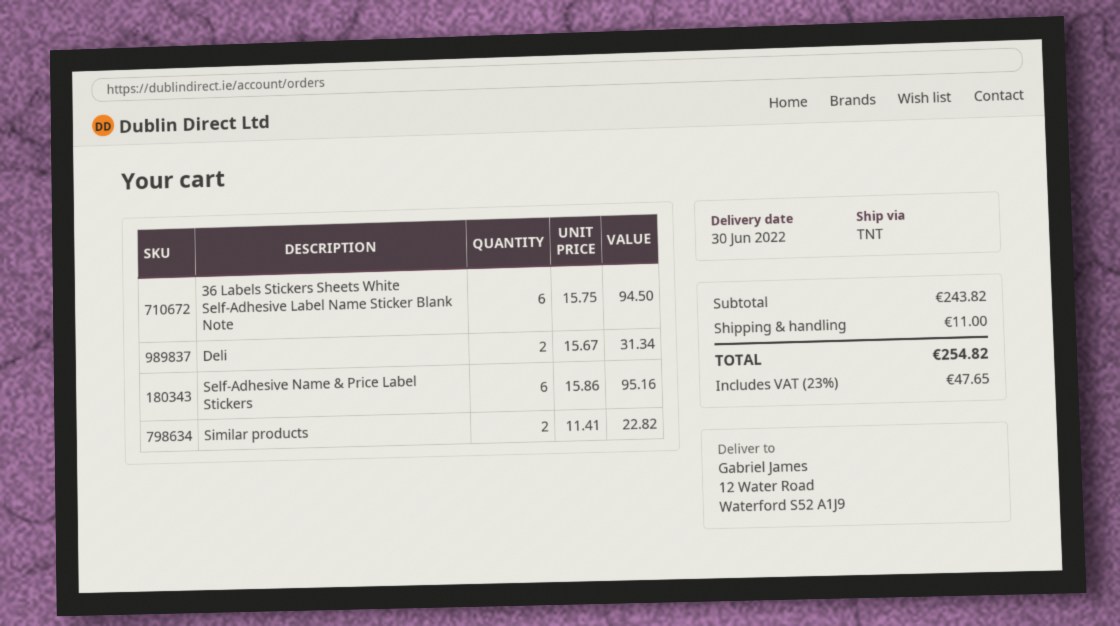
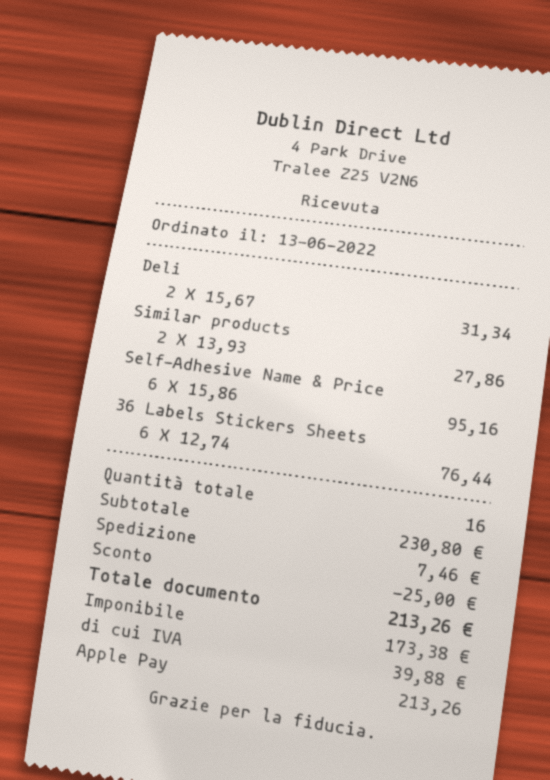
36 Labels Stickers Sheets White Self-Adhesive Label Name Sticker Blank Note: 6 x 15.75 = 94.50 -> 6 x 12.74 = 76.44
Similar products: 2 x 11.41 = 22.82 -> 2 x 13.93 = 27.86
subtotal: 243.82 -> 230.80
discount: none -> 25.00
shipping: 11.00 -> 7.46
tax: 47.65 -> 39.88
total: 254.82 -> 213.26

